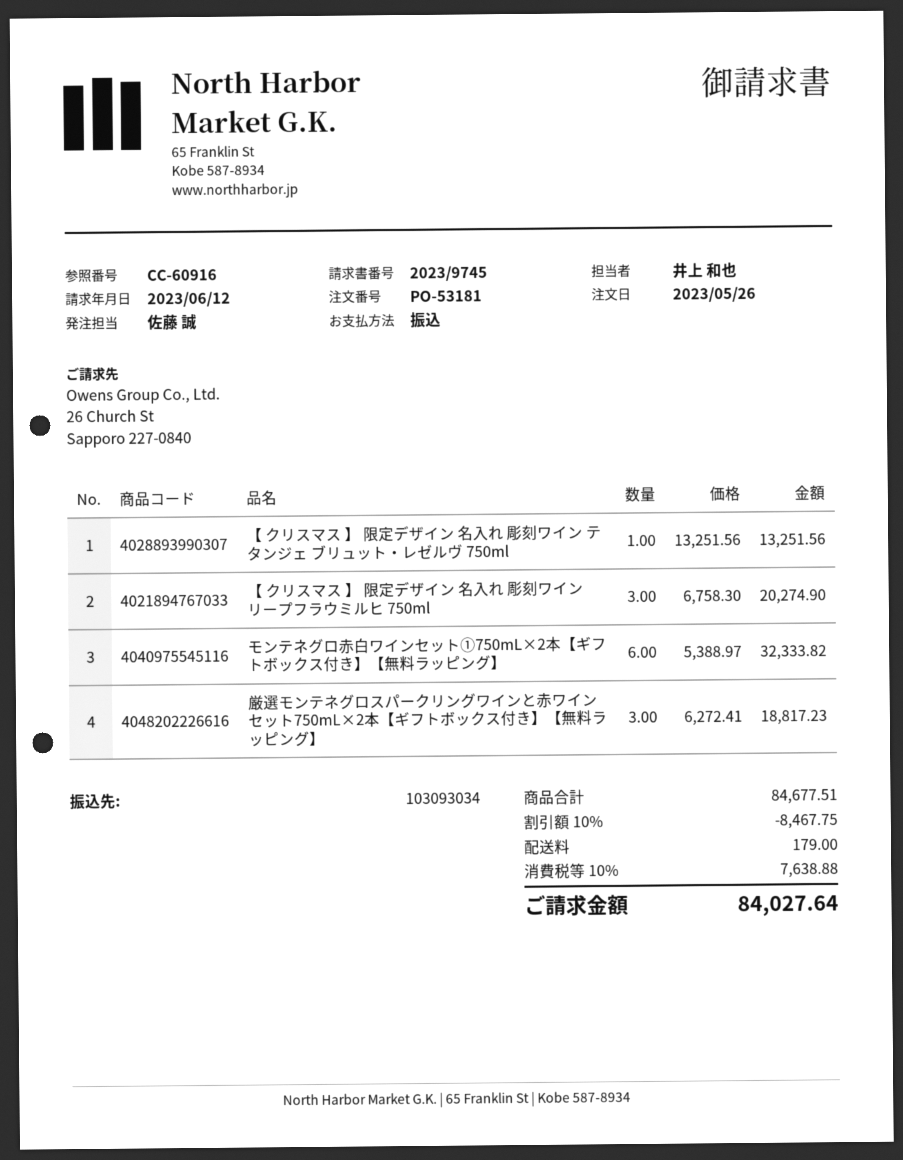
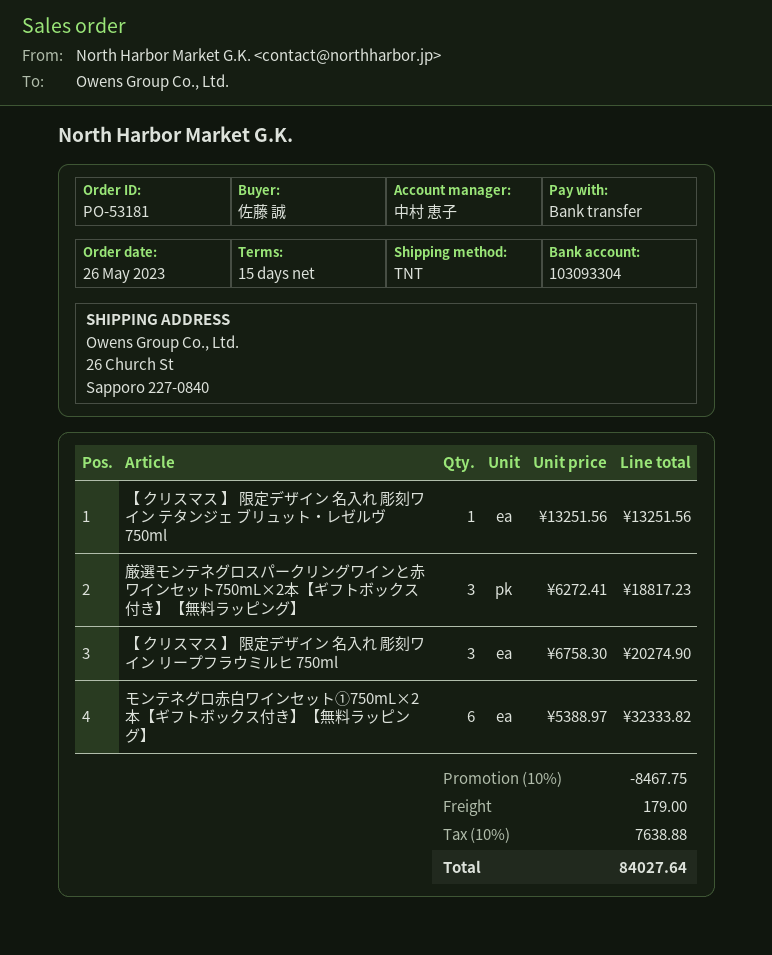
sales rep: 井上 和也 -> 中村 恵子
bank account: 103093034 -> 103093304

